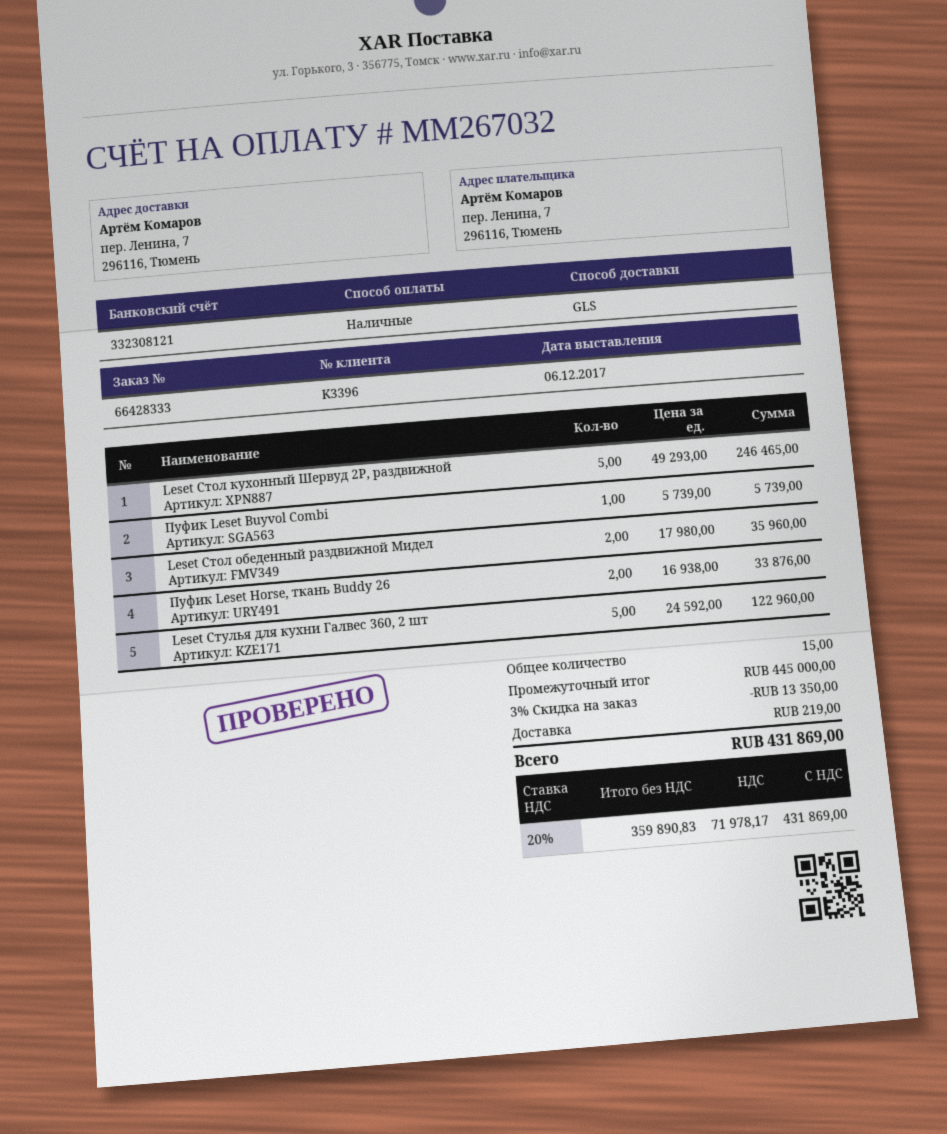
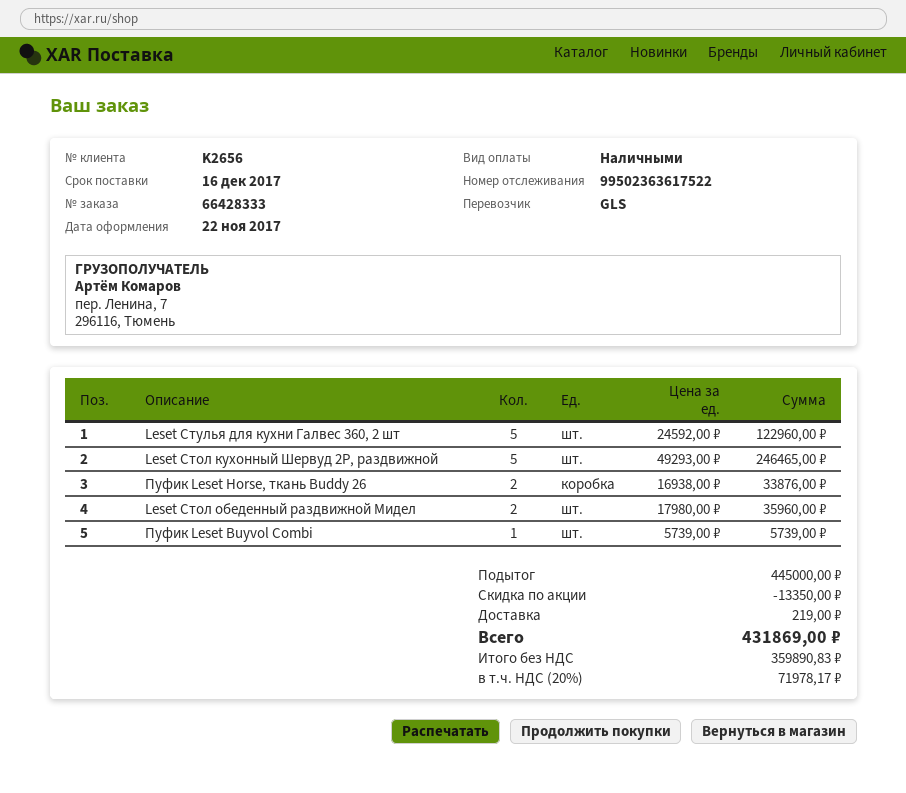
customer number: K3396 -> K2656

